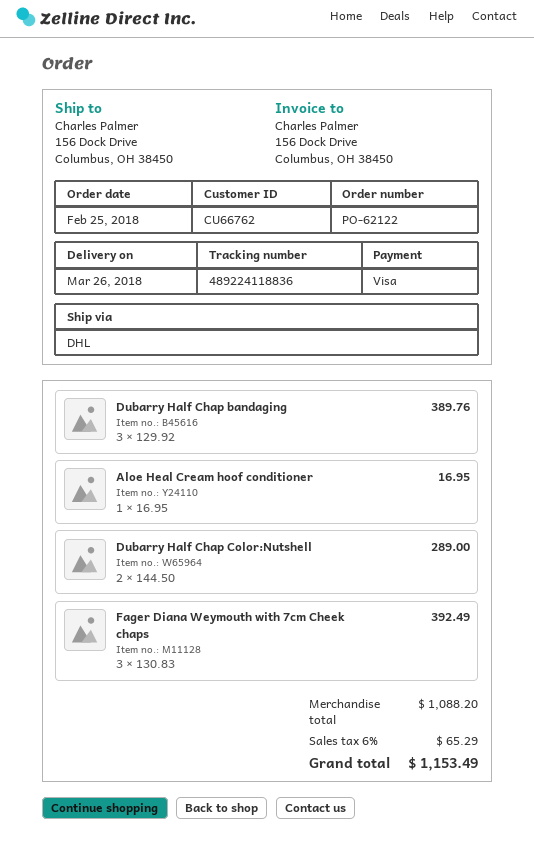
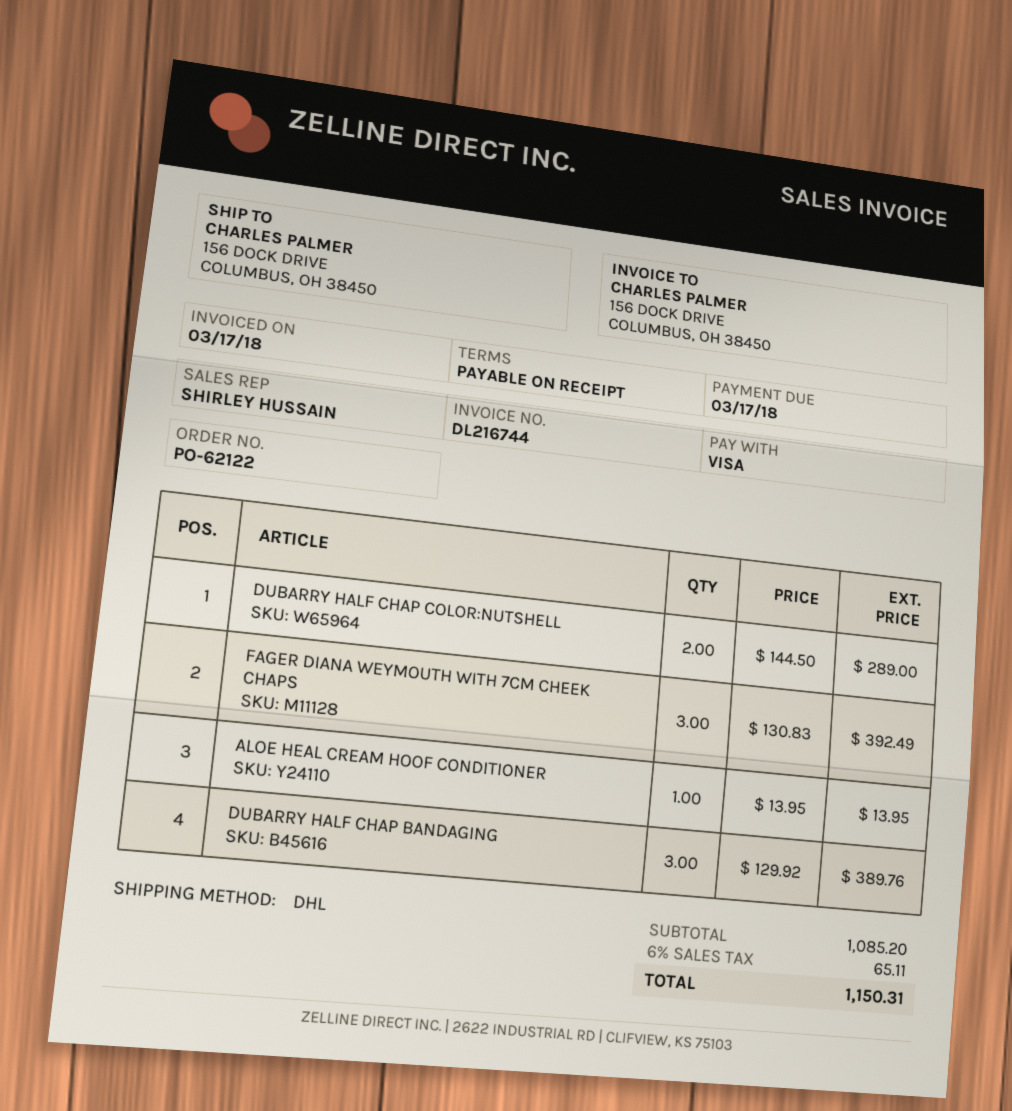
Aloe Heal Cream hoof conditioner: 1 x 16.95 = 16.95 -> 1 x 13.95 = 13.95
subtotal: 1088.20 -> 1085.20
tax: 6% = 65.29 -> 6% = 65.11
total: 1153.49 -> 1150.31

